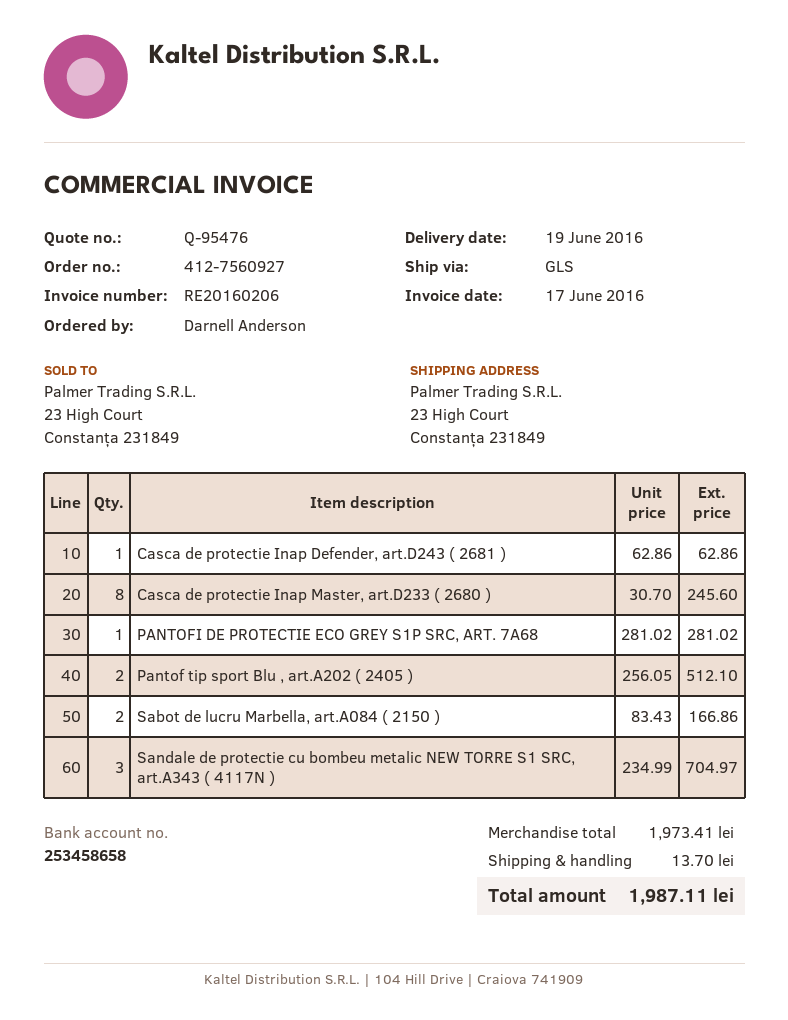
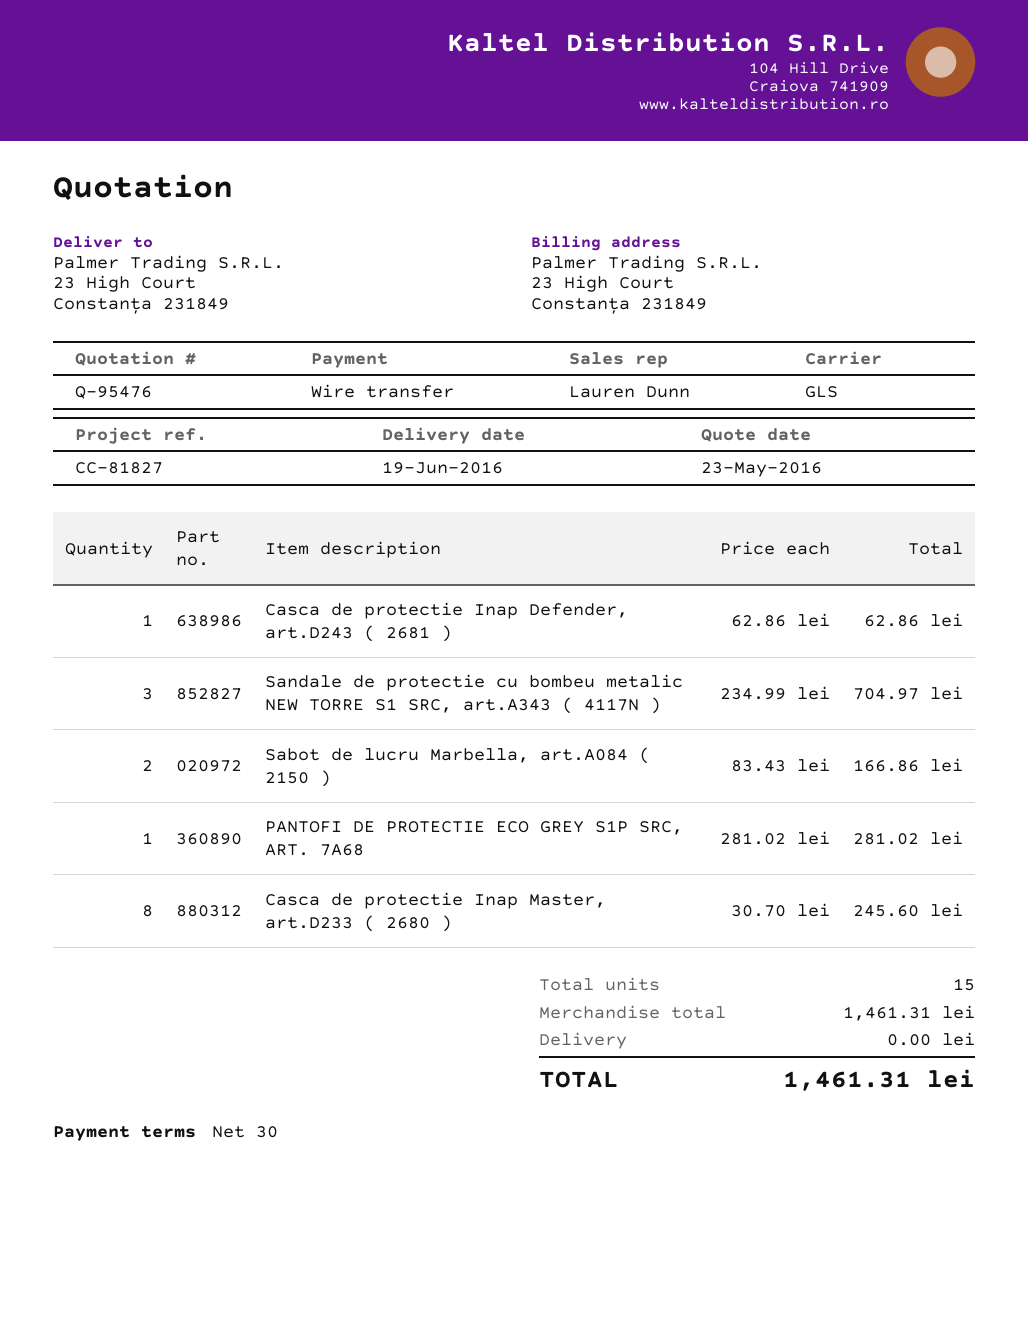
Pantof tip sport Blu , art.A202 ( 2405 ): 2 x 256.05 = 512.10 -> none
subtotal: 1973.41 -> 1461.31
shipping: 13.70 -> 0.00
total: 1987.11 -> 1461.31

